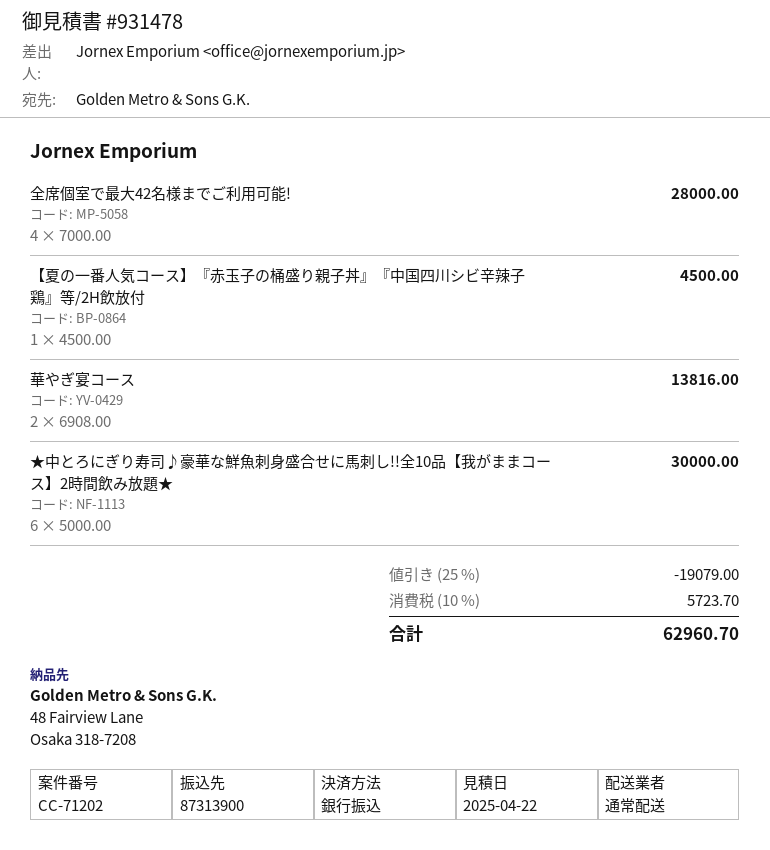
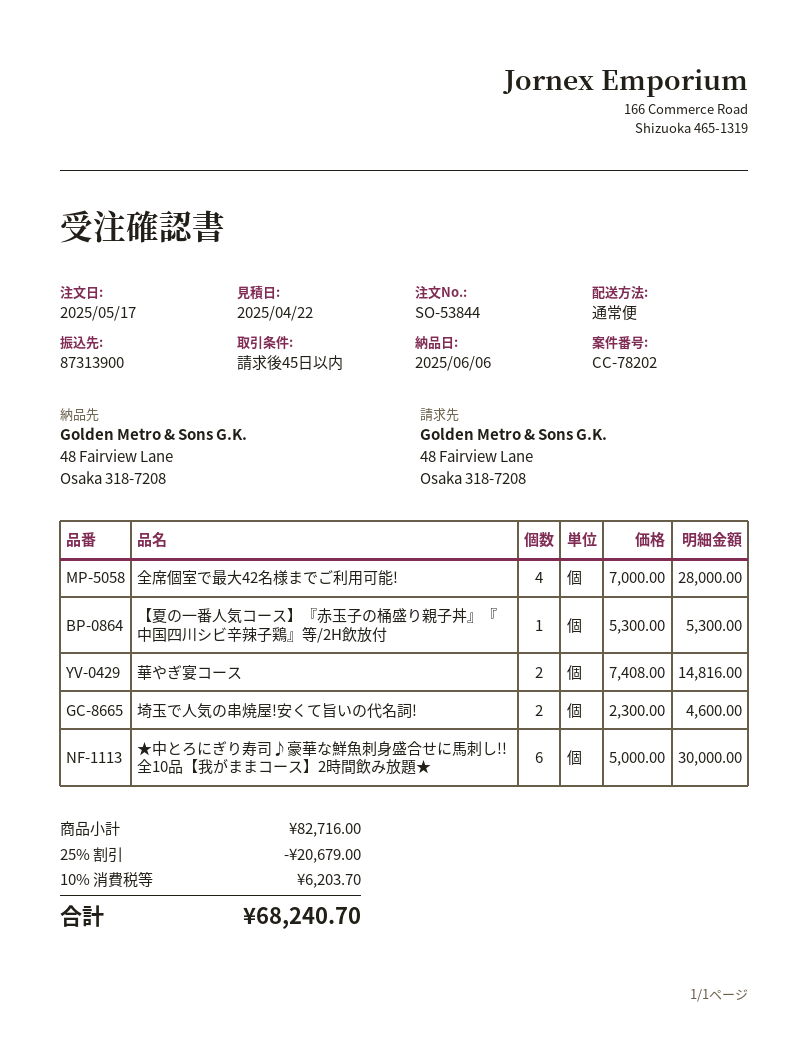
reference: CC-71202 -> CC-78202
【夏の一番人気コース】『赤玉子の桶盛り親子丼』『中国四川シビ辛辣子鶏』等/2H飲放付: 1 x 4500.00 = 4500.00 -> 1 x 5300.00 = 5300.00
華やぎ宴コース: 2 x 6908.00 = 13816.00 -> 2 x 7408.00 = 14816.00
埼玉で人気の串焼屋!安くて旨いの代名詞!: none -> 2 x 2300.00 = 4600.00
discount: 25% = 19079.00 -> 25% = 20679.00
tax: 10% = 5723.70 -> 10% = 6203.70
total: 62960.70 -> 68240.70

